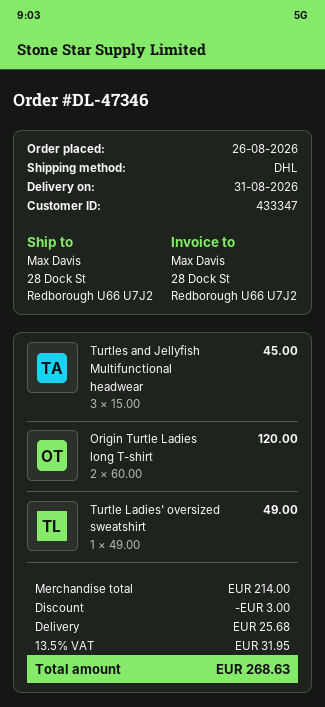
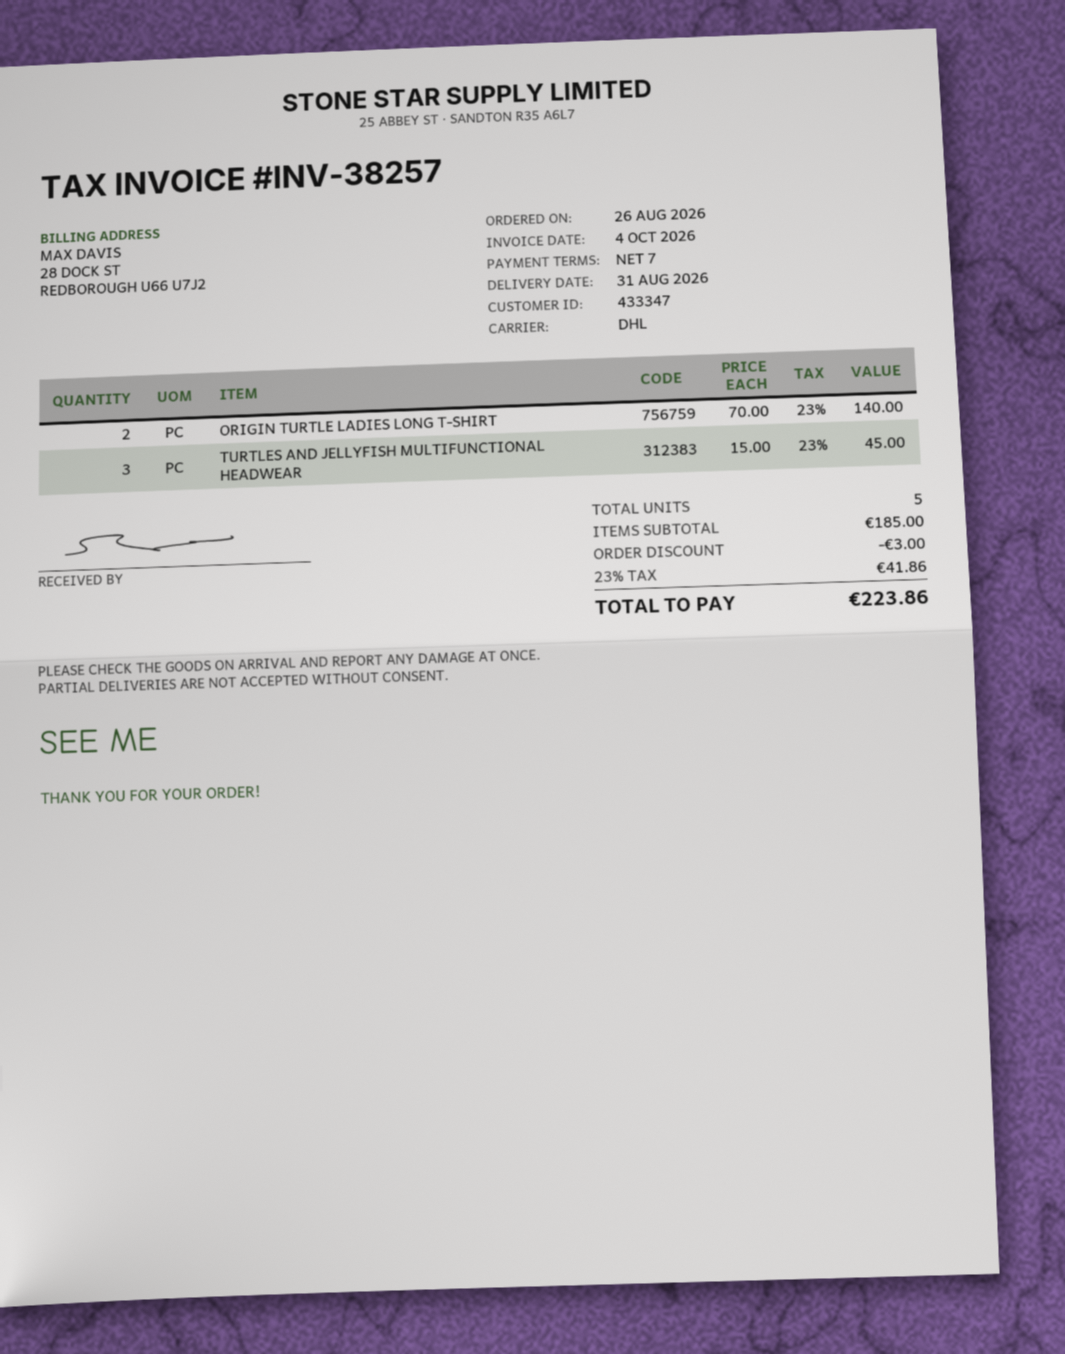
Origin Turtle Ladies long T-shirt: 2 x 60.00 = 120.00 -> 2 x 70.00 = 140.00
Turtle Ladies' oversized sweatshirt: 1 x 49.00 = 49.00 -> none
subtotal: 214.00 -> 185.00
shipping: 25.68 -> none
tax: 13.5% = 31.95 -> 23% = 41.86
total: 268.63 -> 223.86

